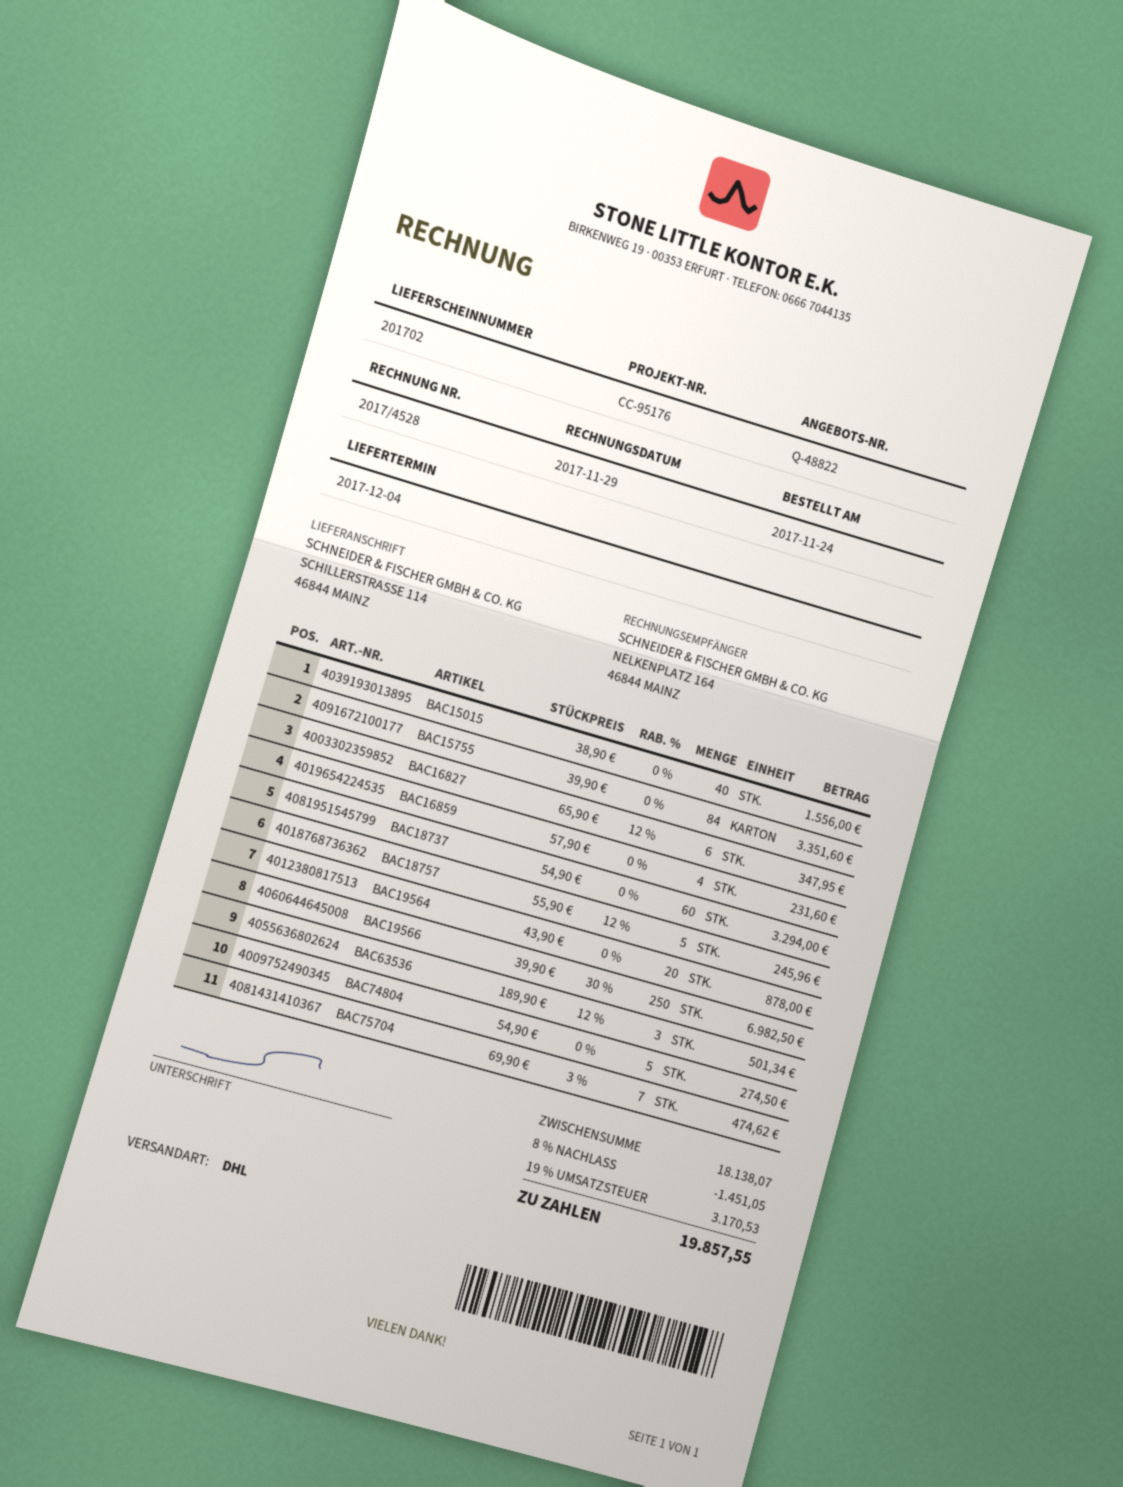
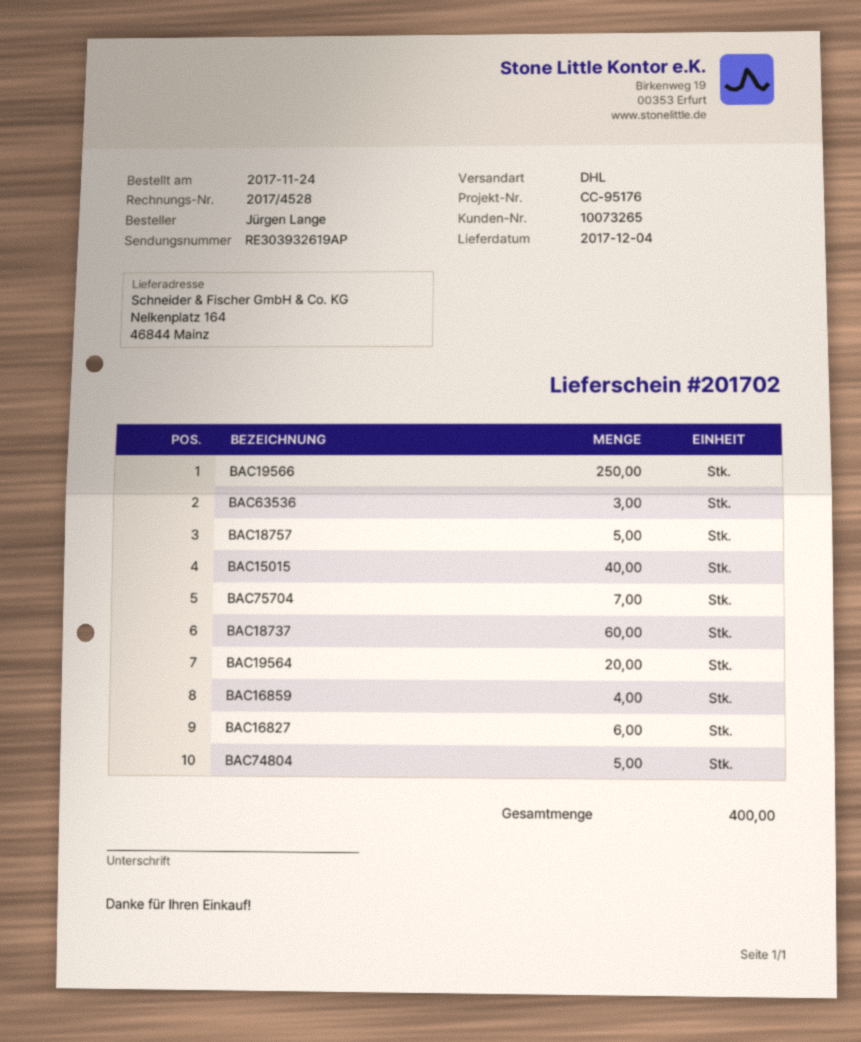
ship to: SCHILLERSTRASSE 114, 46844 MAINZ -> Nelkenplatz 164, 46844 Mainz
BAC15755: 84 -> none

